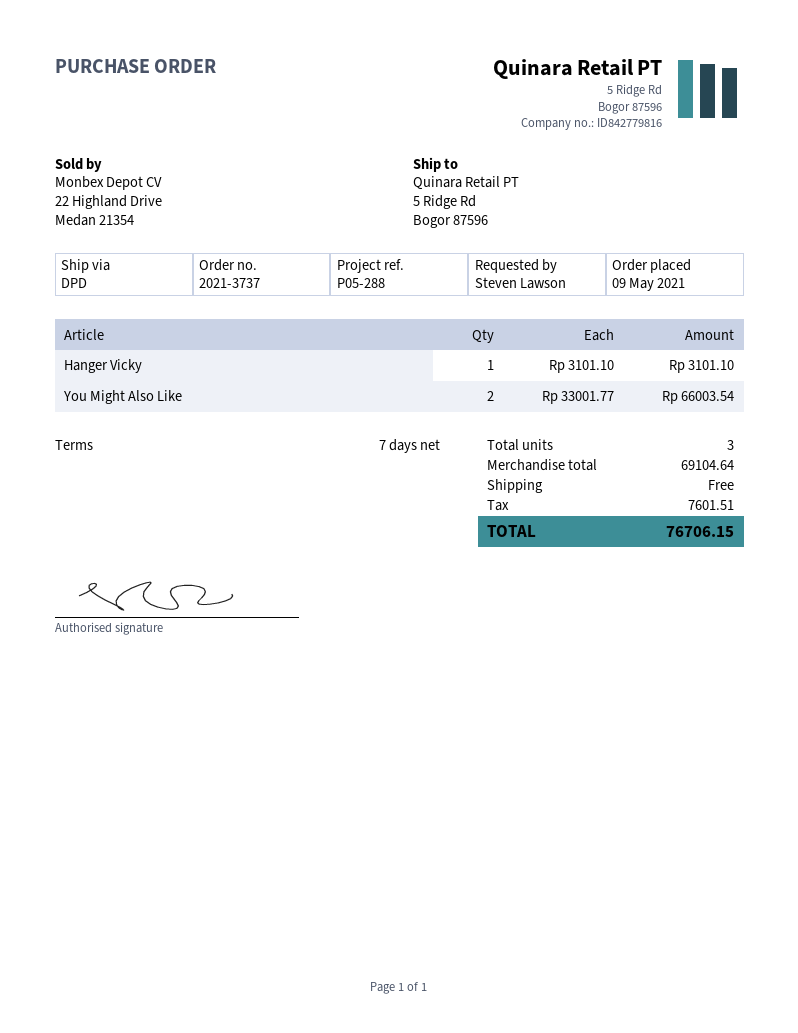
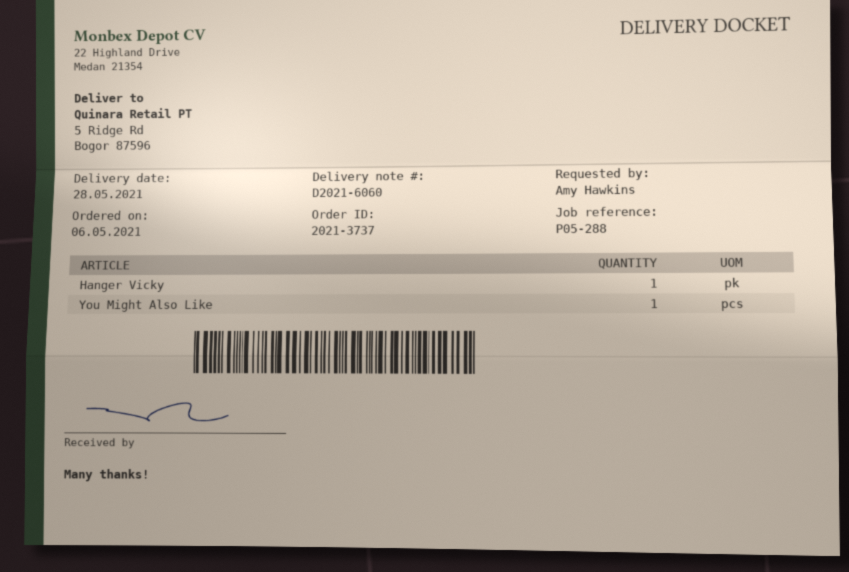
order date: 2021-05-09 -> 2021-05-06
ordered by: Steven Lawson -> Amy Hawkins
You Might Also Like: 2 -> 1

